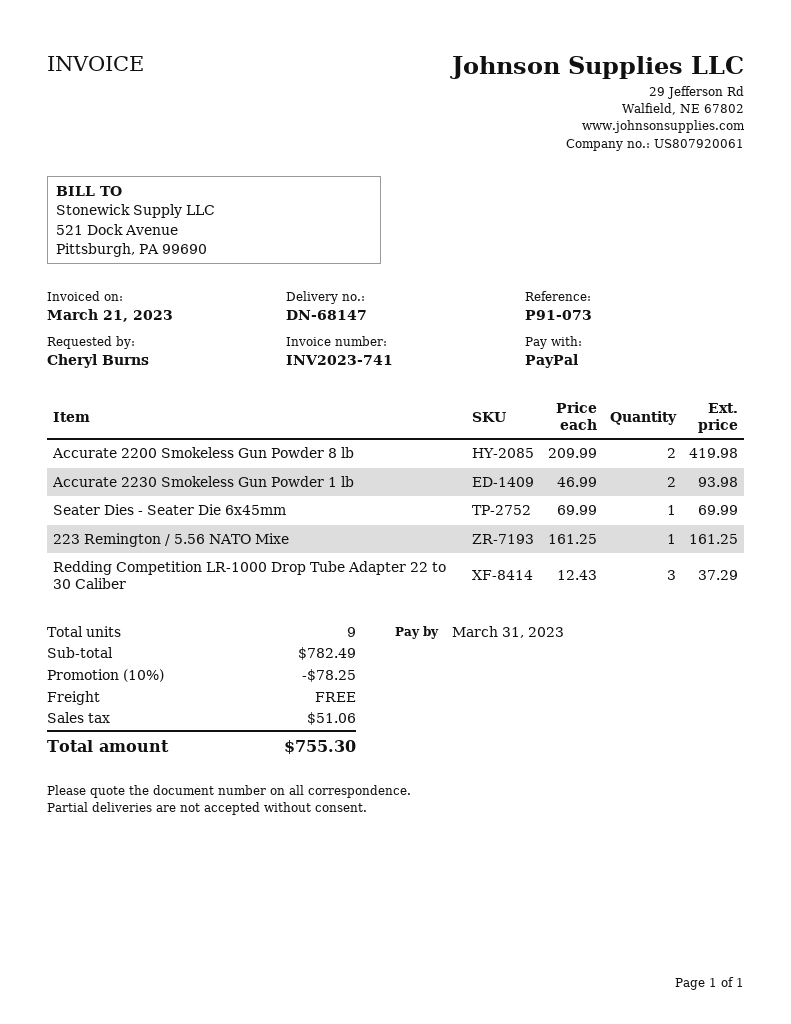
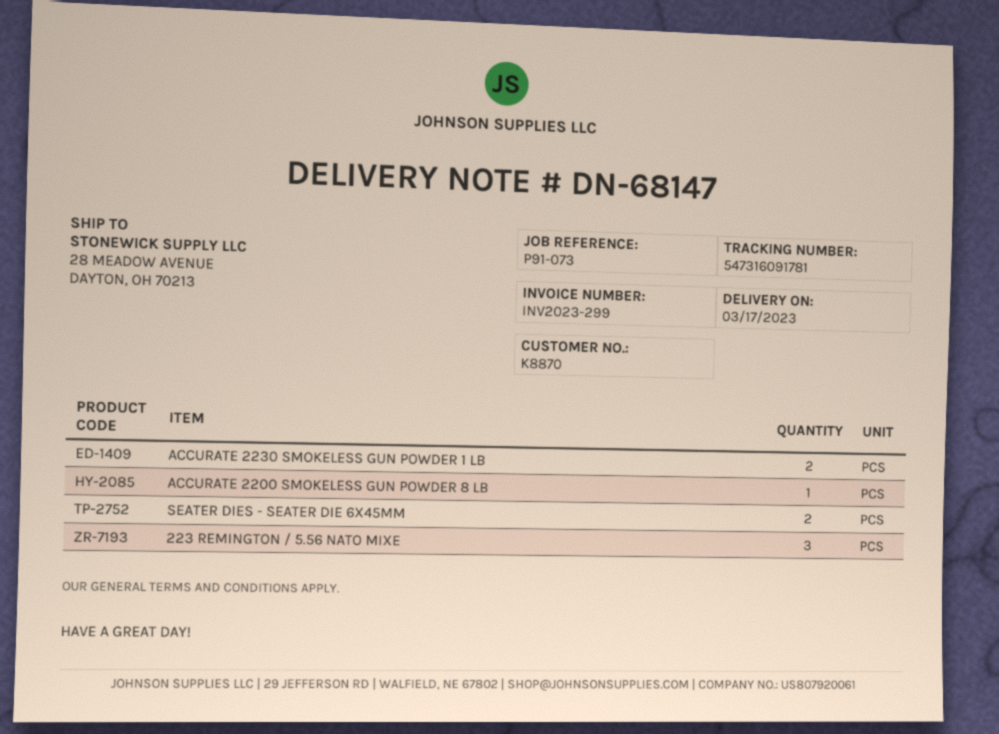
invoice number: INV2023-741 -> INV2023-299
Accurate 2200 Smokeless Gun Powder 8 lb: 2 -> 1
Seater Dies - Seater Die 6x45mm: 1 -> 2
223 Remington / 5.56 NATO Mixe: 1 -> 3
Redding Competition LR-1000 Drop Tube Adapter 22 to 30 Caliber: 3 -> none

